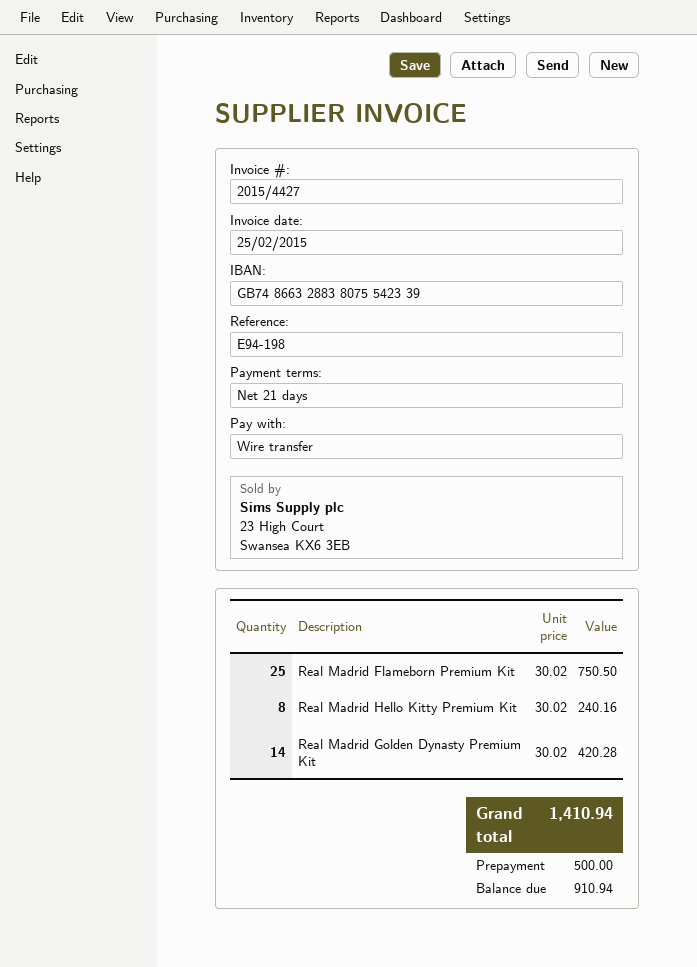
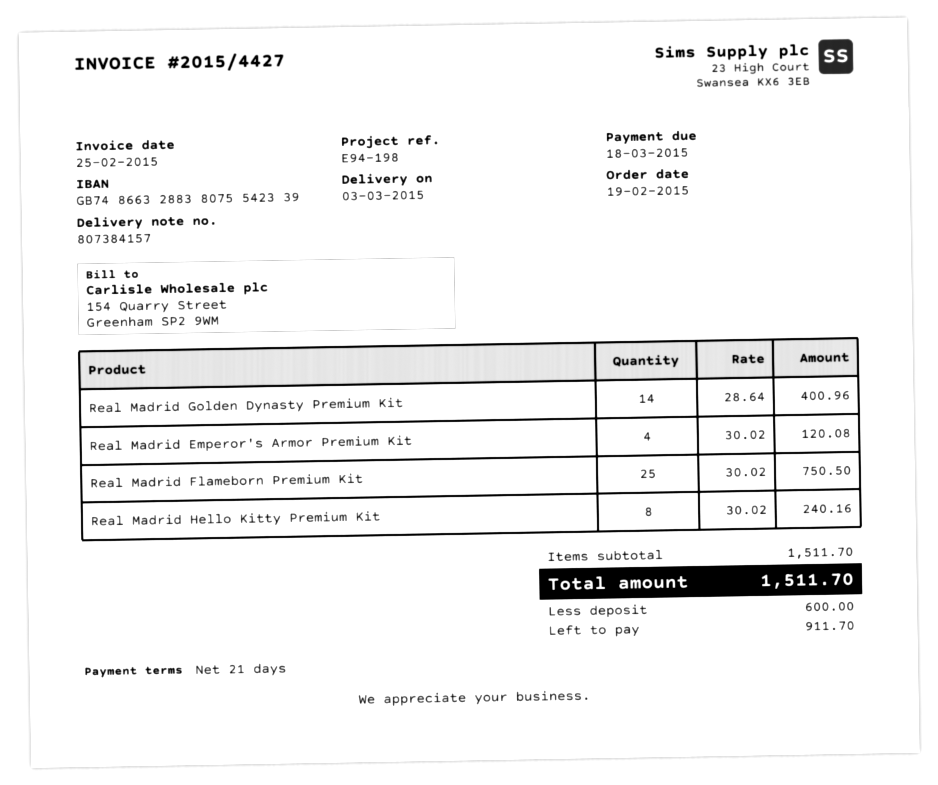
Real Madrid Golden Dynasty Premium Kit: 14 x 30.02 = 420.28 -> 14 x 28.64 = 400.96
Real Madrid Emperor's Armor Premium Kit: none -> 4 x 30.02 = 120.08
total: 1410.94 -> 1511.70
deposit: 500.00 -> 600.00
balance: 910.94 -> 911.70

